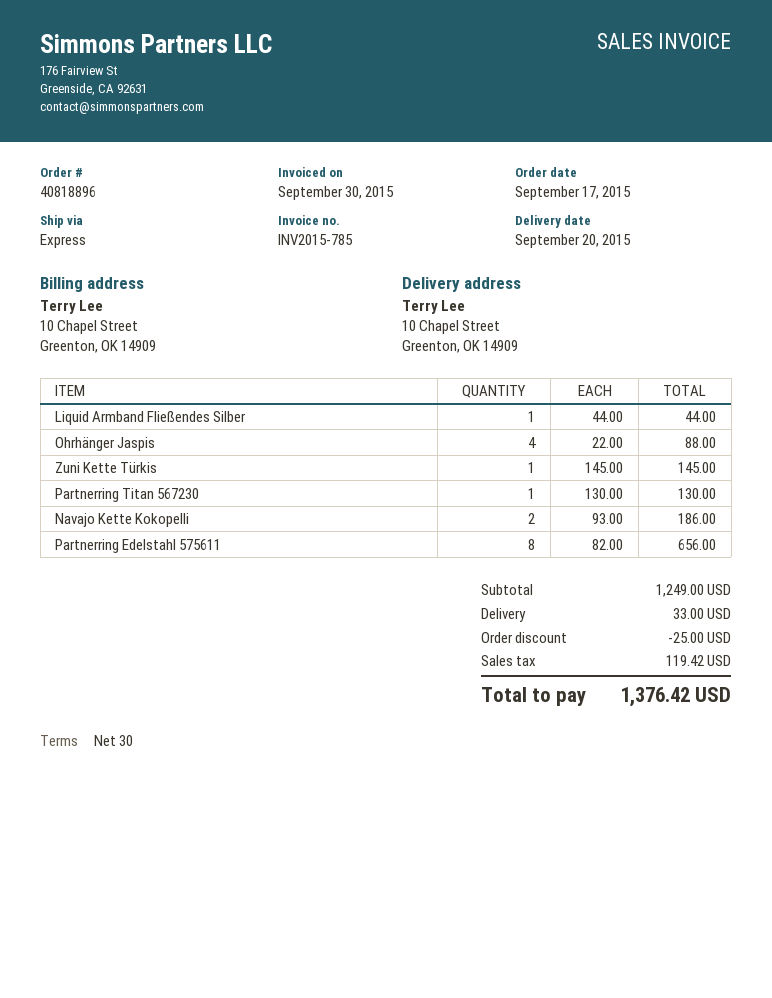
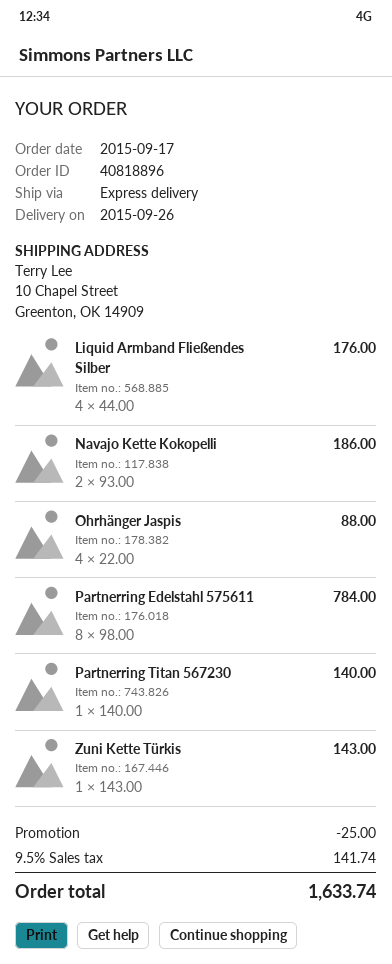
delivery date: 2015-09-20 -> 2015-09-26
Liquid Armband Fließendes Silber: 1 x 44.00 = 44.00 -> 4 x 44.00 = 176.00
Zuni Kette Türkis: 1 x 145.00 = 145.00 -> 1 x 143.00 = 143.00
Partnerring Titan 567230: 1 x 130.00 = 130.00 -> 1 x 140.00 = 140.00
Partnerring Edelstahl 575611: 8 x 82.00 = 656.00 -> 8 x 98.00 = 784.00
shipping: 33.00 -> none
tax: 119.42 -> 141.74
total: 1376.42 -> 1633.74

